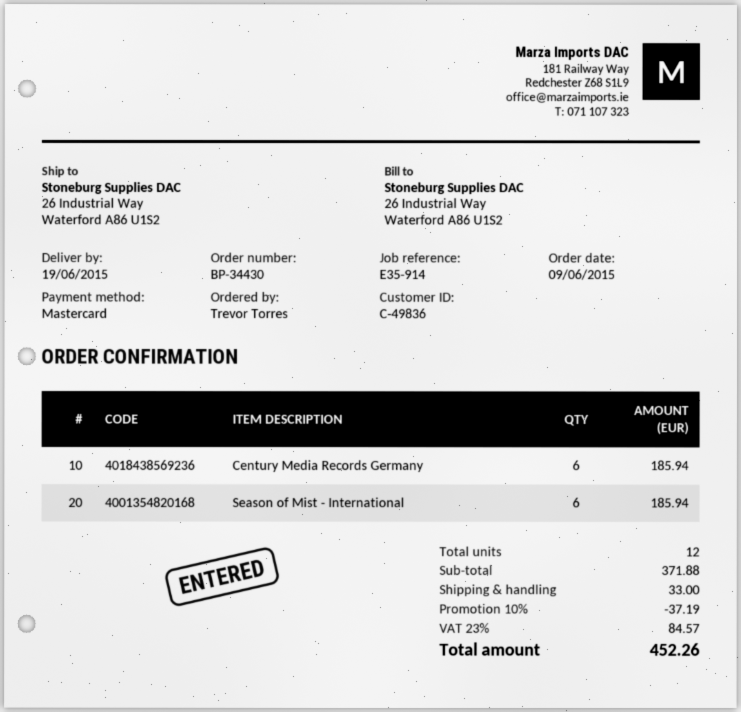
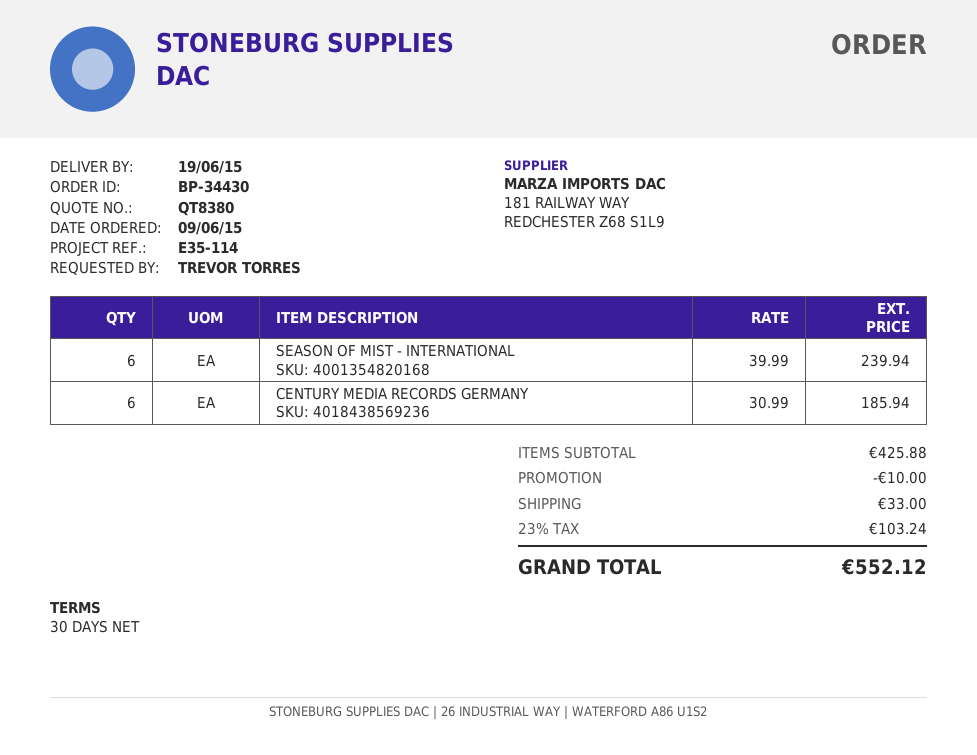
reference: E35-914 -> E35-114
Season of Mist - International: 6 for 185.94 -> 6 for 239.94
subtotal: 371.88 -> 425.88
discount: 37.19 -> 10.00
tax: 23% = 84.57 -> 23% = 103.24
total: 452.26 -> 552.12

